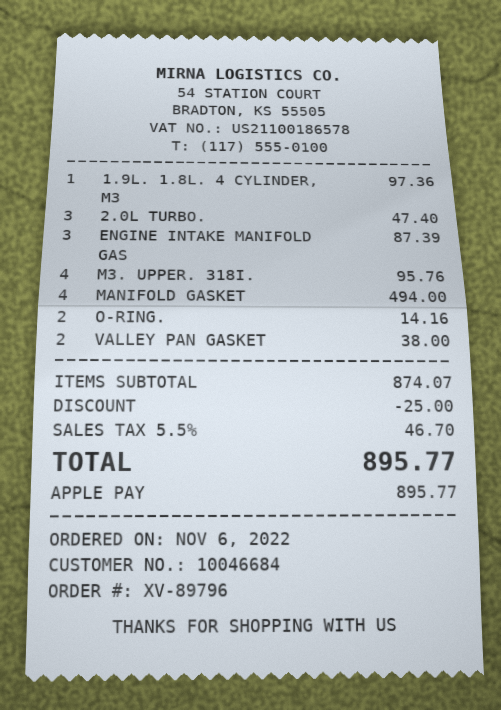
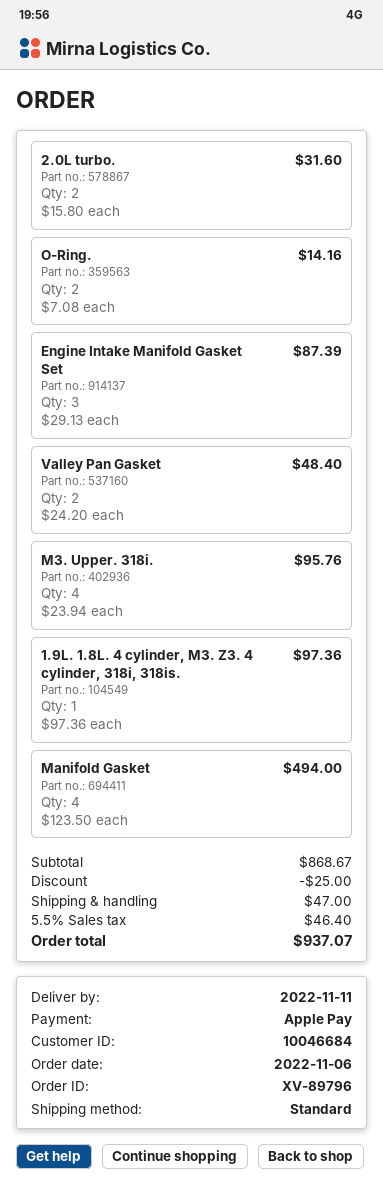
2.0L TURBO.: 3 for 47.40 -> 2 for 31.60
VALLEY PAN GASKET: 2 for 38.00 -> 2 for 48.40
subtotal: 874.07 -> 868.67
shipping: none -> 47.00
tax: 5.5% = 46.70 -> 5.5% = 46.40
total: 895.77 -> 937.07

